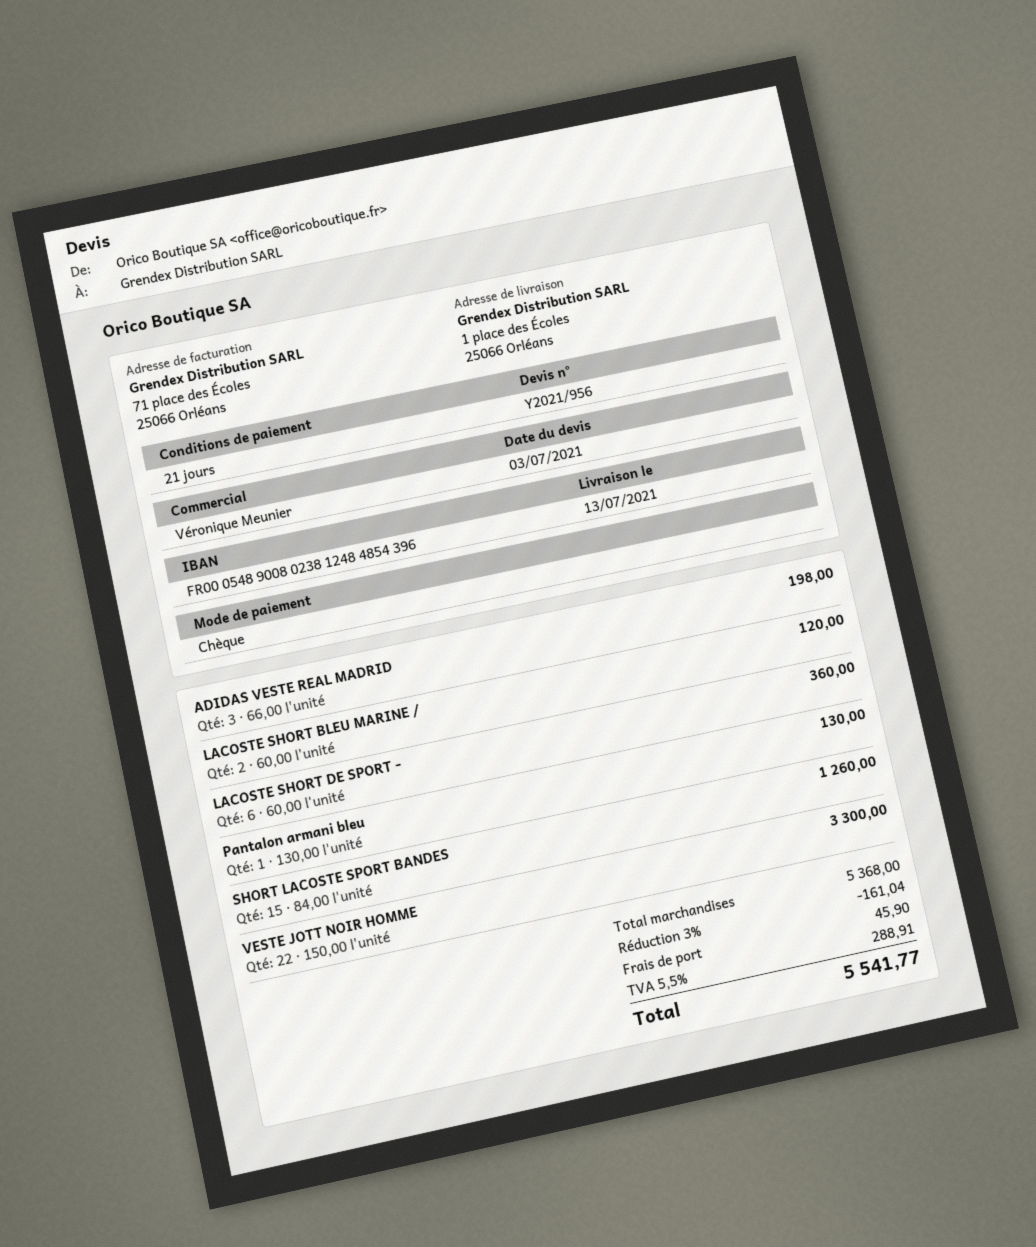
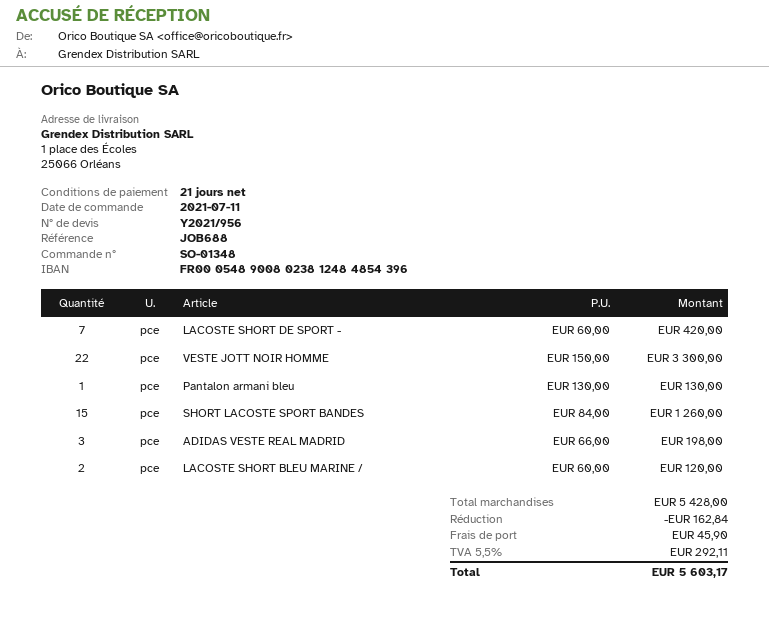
LACOSTE SHORT DE SPORT -: 6 x 60.00 = 360.00 -> 7 x 60.00 = 420.00
subtotal: 5368.00 -> 5428.00
discount: 161.04 -> 162.84
tax: 5.5% = 288.91 -> 5.5% = 292.11
total: 5541.77 -> 5603.17

